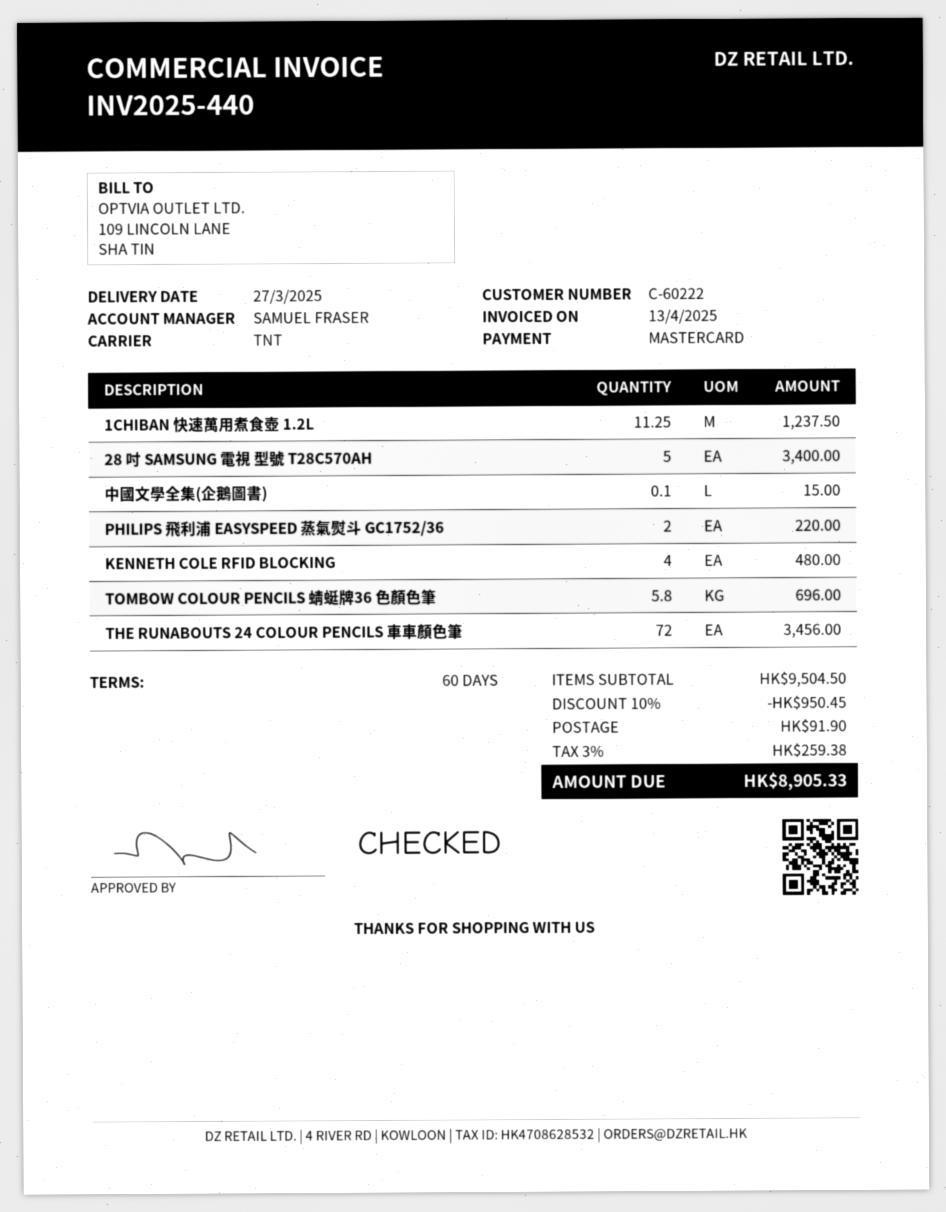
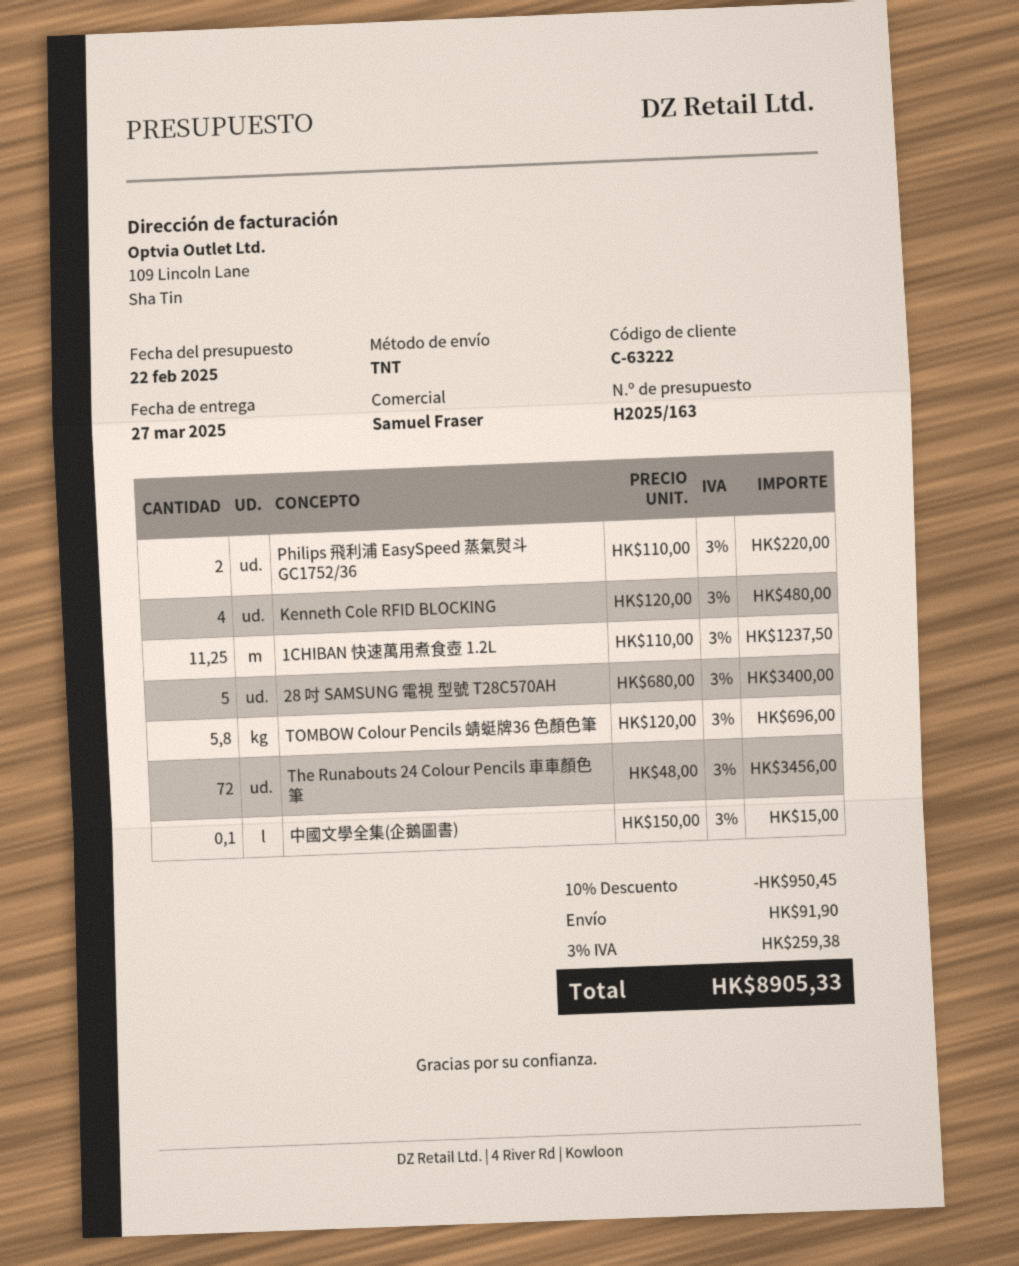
customer number: C-60222 -> C-63222

